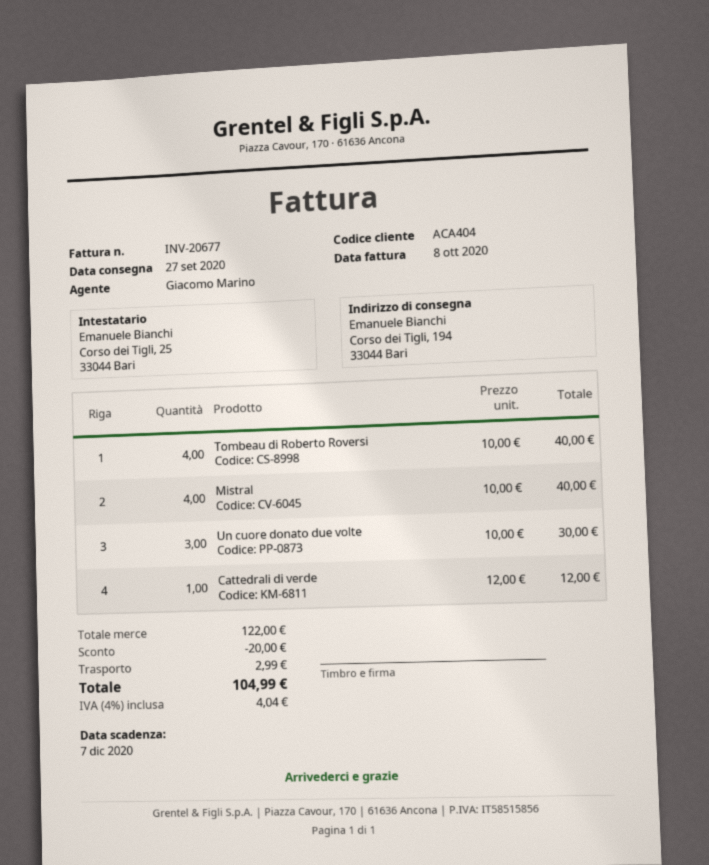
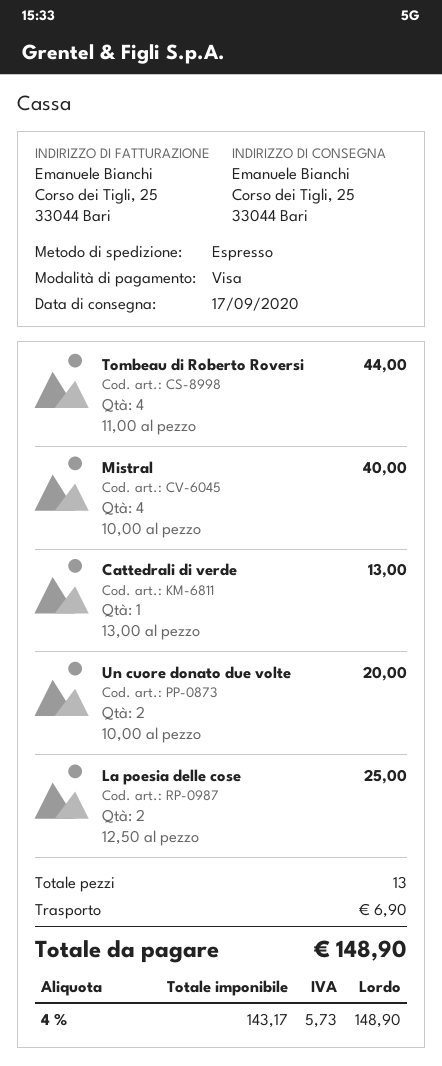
delivery date: 2020-09-27 -> 2020-09-17
ship to: Corso dei Tigli, 194, 33044 Bari -> Corso dei Tigli, 25, 33044 Bari
Tombeau di Roberto Roversi: 4 x 10.00 = 40.00 -> 4 x 11.00 = 44.00
Un cuore donato due volte: 3 x 10.00 = 30.00 -> 2 x 10.00 = 20.00
Cattedrali di verde: 1 x 12.00 = 12.00 -> 1 x 13.00 = 13.00
La poesia delle cose: none -> 2 x 12.50 = 25.00
discount: 20.00 -> none
shipping: 2.99 -> 6.90
tax: 4% = 4.04 -> 4% = 5.73
total: 104.99 -> 148.90

